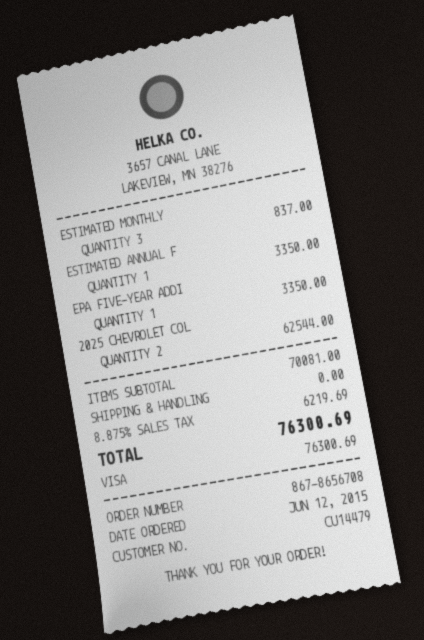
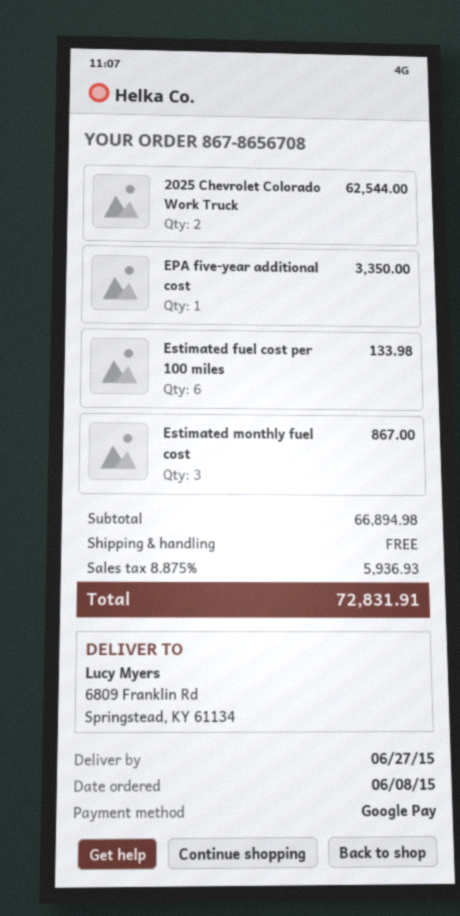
order date: 2015-06-12 -> 2015-06-08
payment method: Visa -> Google Pay
ESTIMATED MONTHLY: 3 for 837.00 -> 3 for 867.00
ESTIMATED ANNUAL F: 1 for 3350.00 -> none
Estimated fuel cost per 100 miles: none -> 6 for 133.98
subtotal: 70081.00 -> 66894.98
tax: 8.875% = 6219.69 -> 8.875% = 5936.93
total: 76300.69 -> 72831.91

